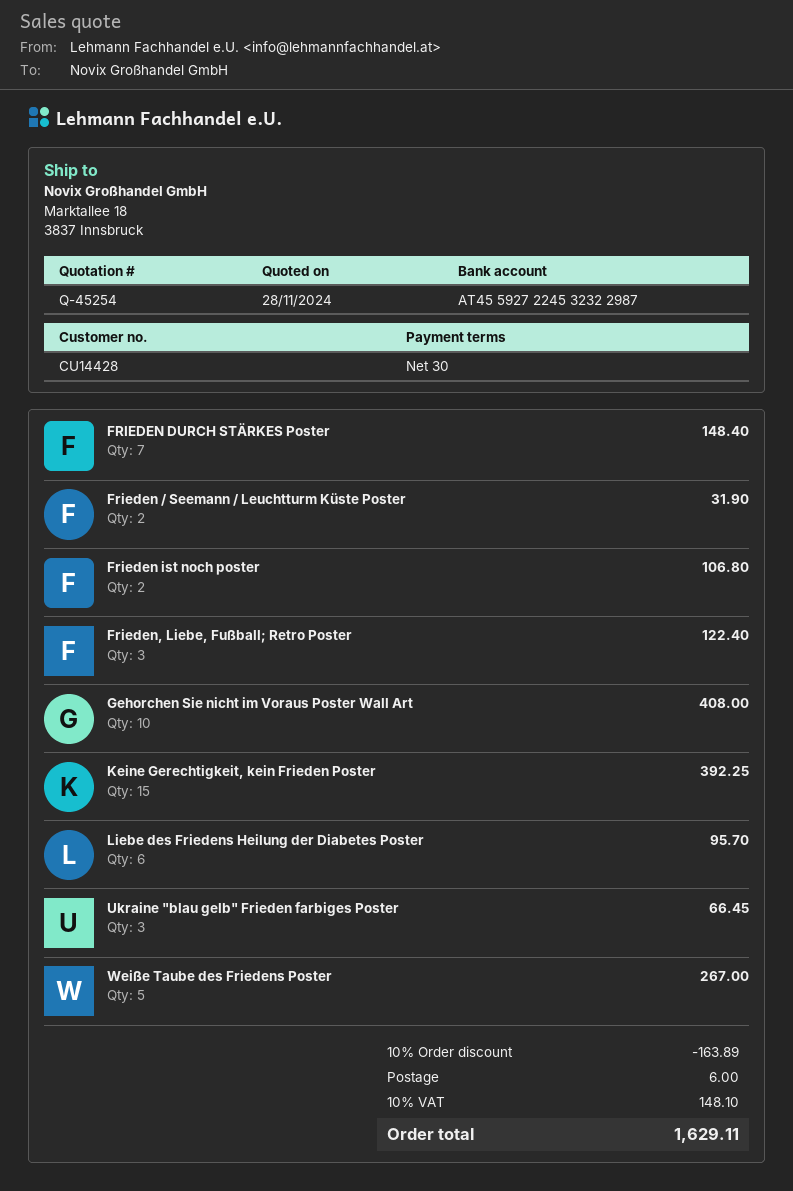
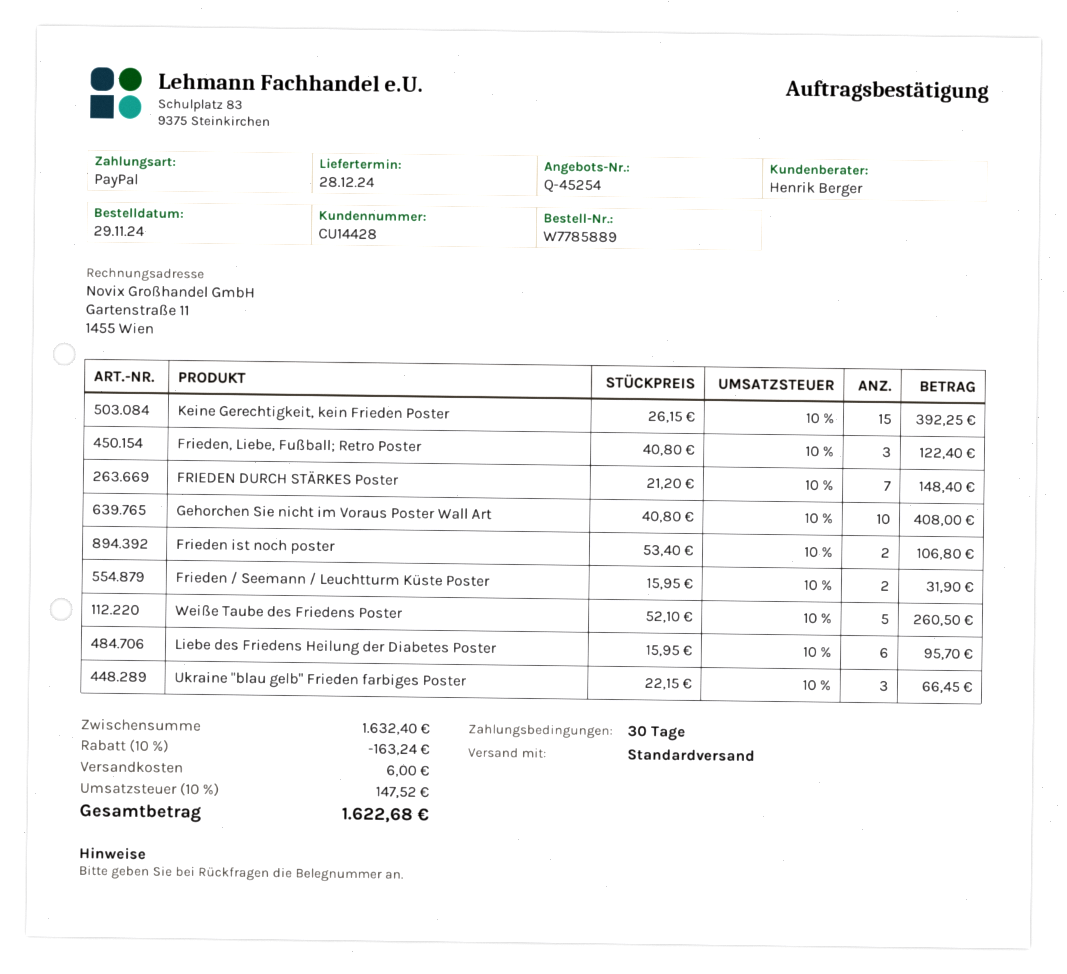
Weiße Taube des Friedens Poster: 5 for 267.00 -> 5 for 260.50
discount: 10% = 163.89 -> 10% = 163.24
tax: 10% = 148.10 -> 10% = 147.52
total: 1629.11 -> 1622.68

